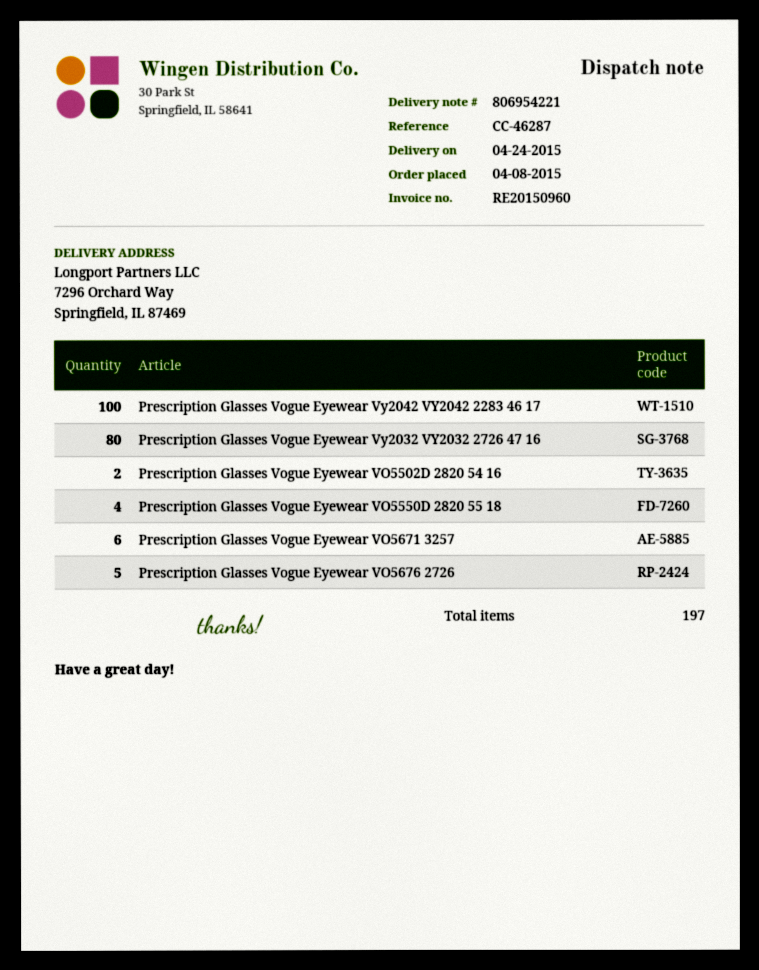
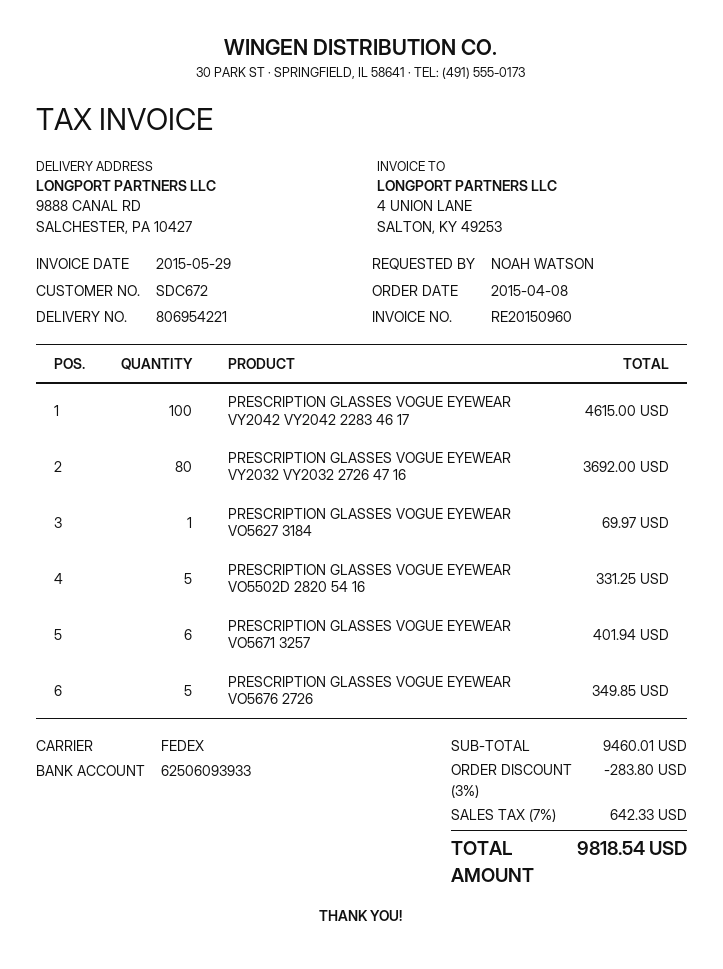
ship to: 7296 Orchard Way, Springfield, IL 87469 -> 9888 CANAL RD, SALCHESTER, PA 10427
Prescription Glasses Vogue Eyewear VO5502D 2820 54 16: 2 -> 5
Prescription Glasses Vogue Eyewear VO5550D 2820 55 18: 4 -> none
PRESCRIPTION GLASSES VOGUE EYEWEAR VO5627 3184: none -> 1

